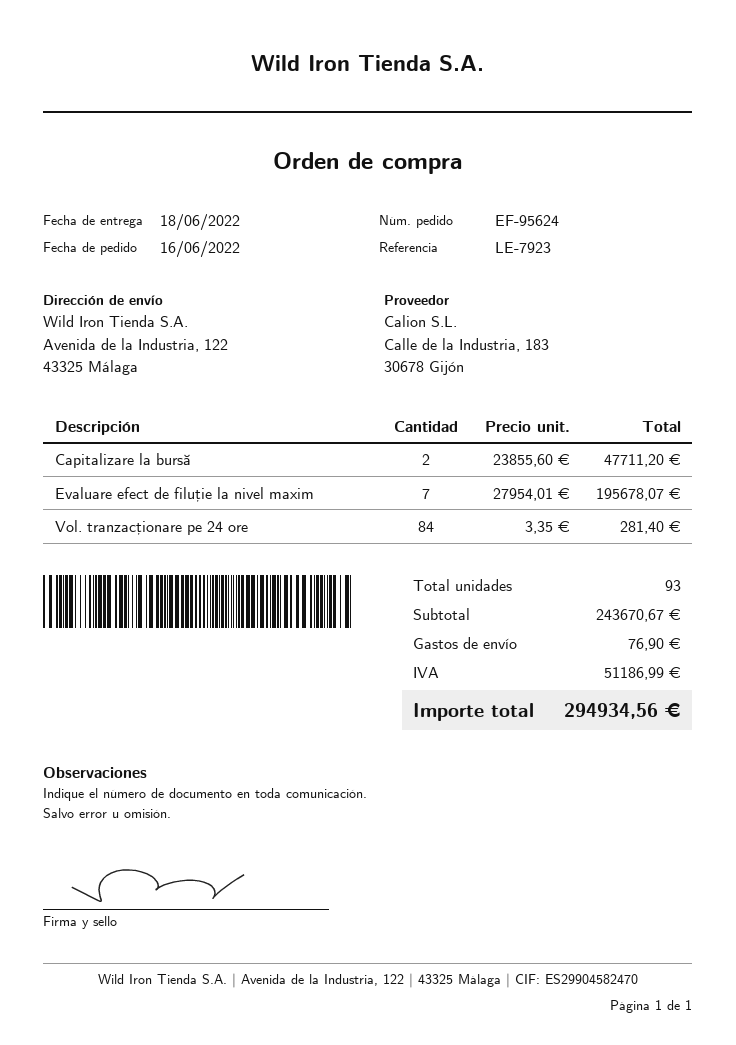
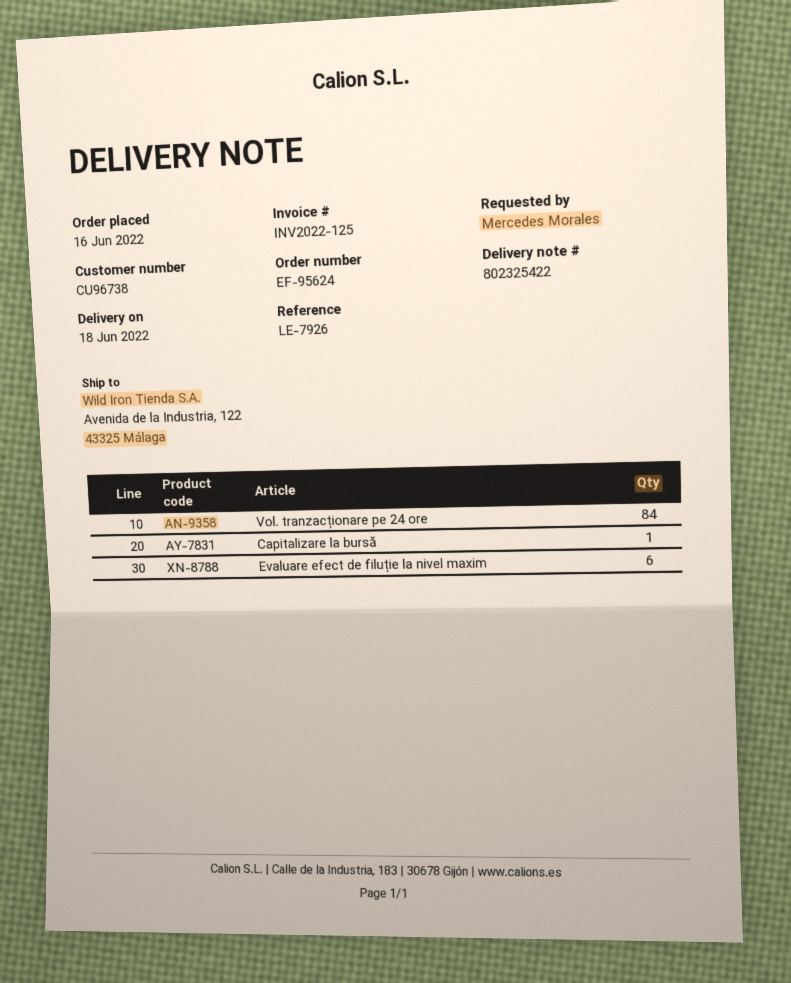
reference: LE-7923 -> LE-7926
Capitalizare la bursă: 2 -> 1
Evaluare efect de filuție la nivel maxim: 7 -> 6

